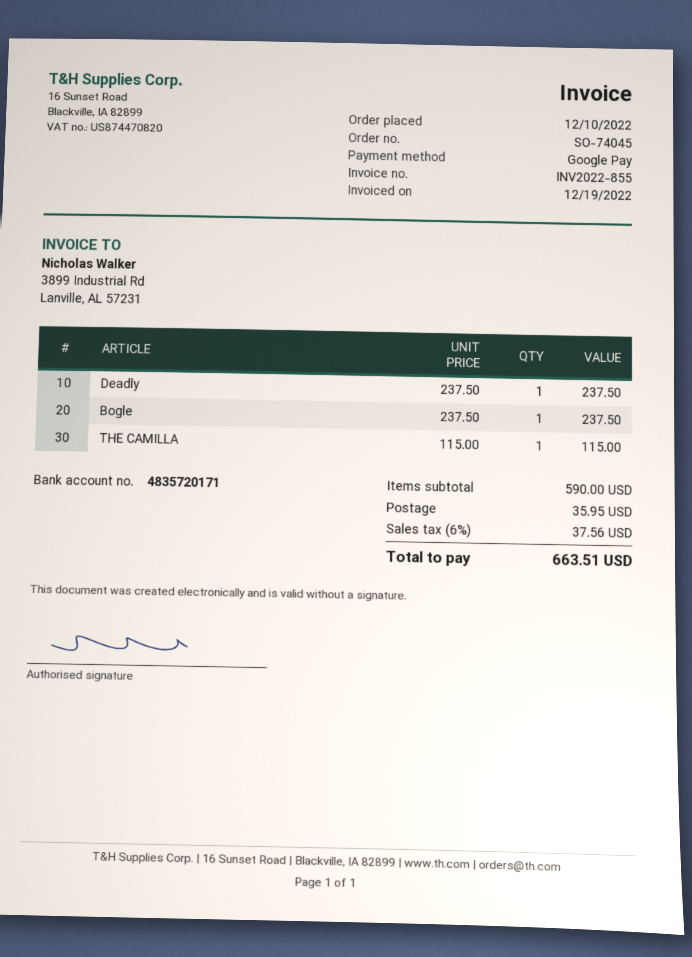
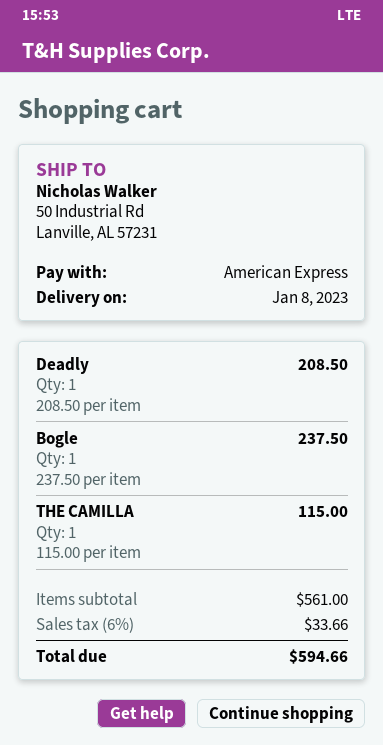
payment method: Google Pay -> American Express
Deadly: 1 x 237.50 = 237.50 -> 1 x 208.50 = 208.50
subtotal: 590.00 -> 561.00
shipping: 35.95 -> none
tax: 6% = 37.56 -> 6% = 33.66
total: 663.51 -> 594.66

